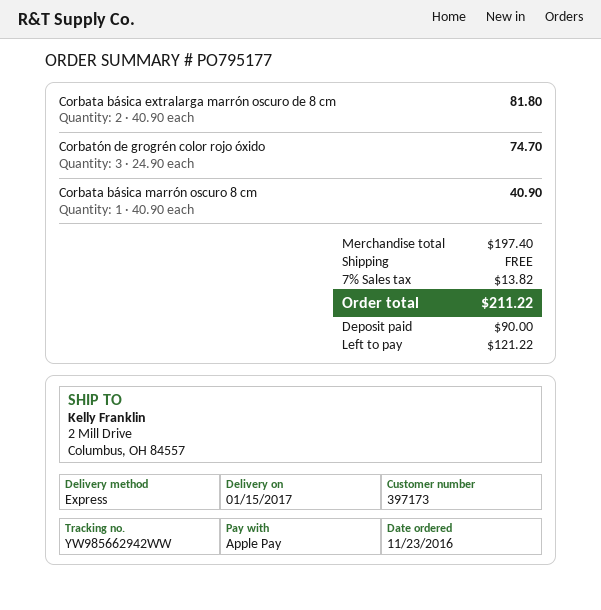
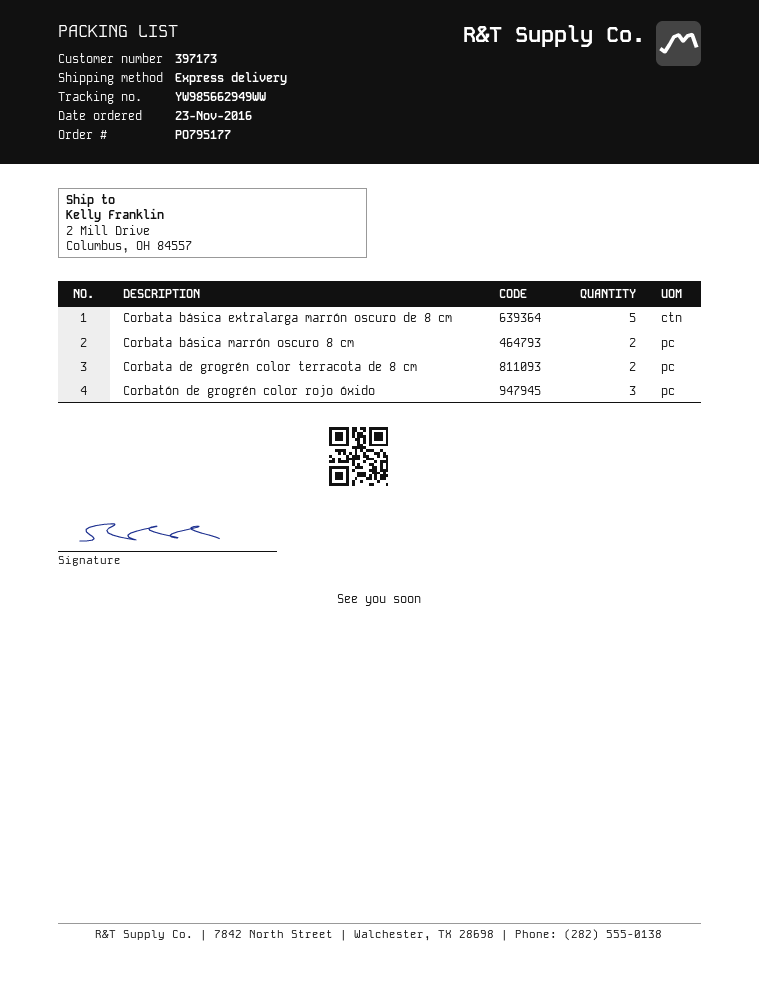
tracking number: YW985662942WW -> YW985662949WW
Corbata básica extralarga marrón oscuro de 8 cm: 2 -> 5
Corbata básica marrón oscuro 8 cm: 1 -> 2
Corbata de grogrén color terracota de 8 cm: none -> 2

